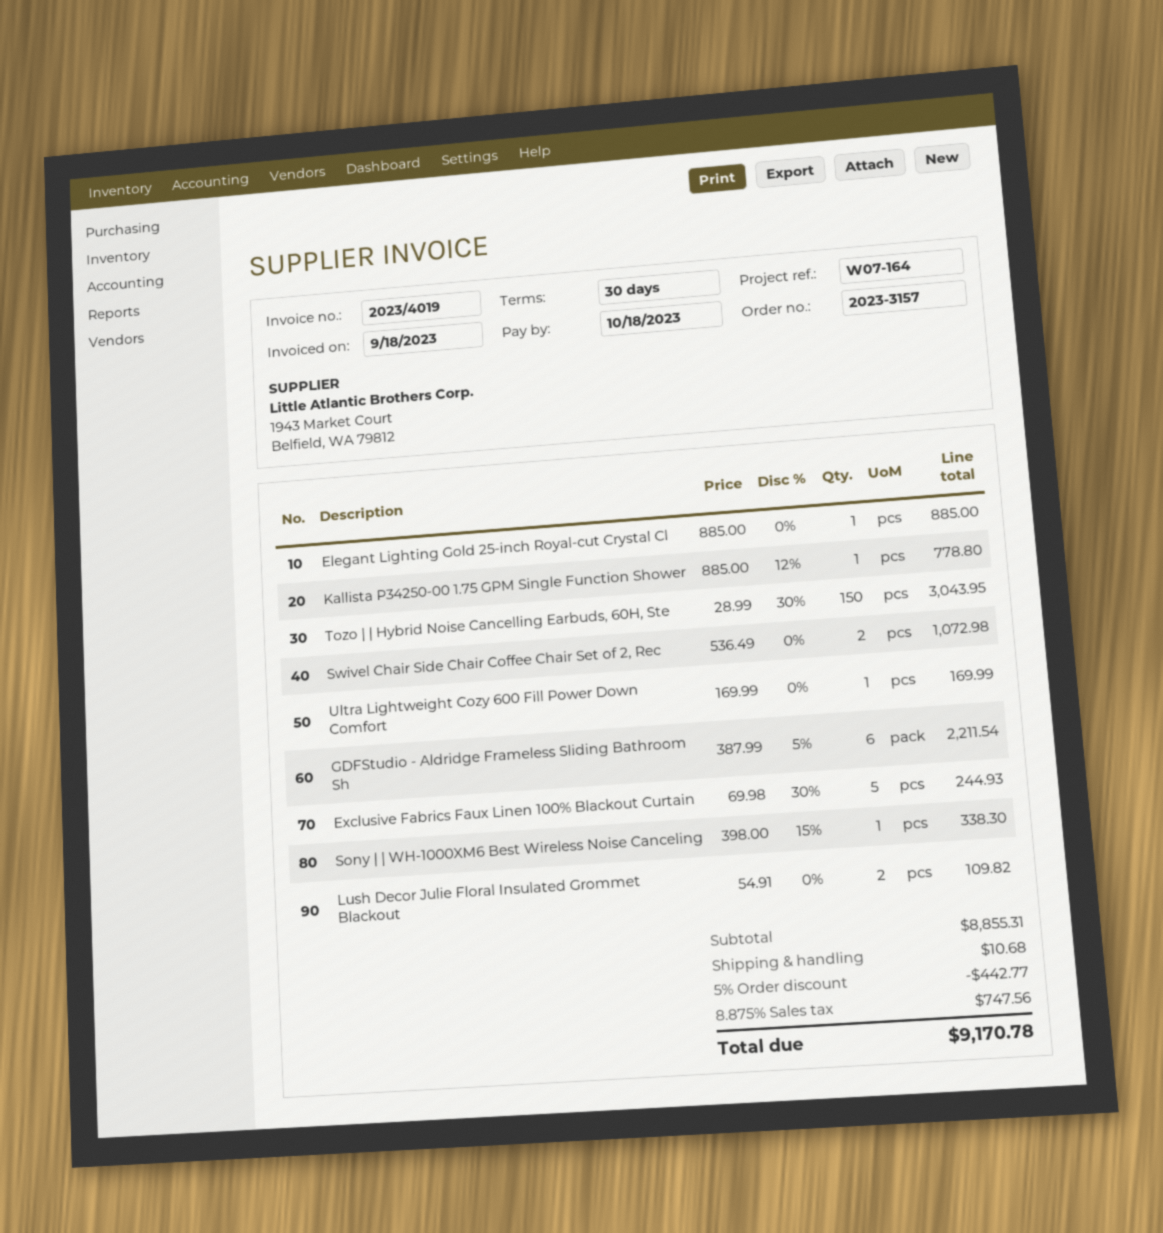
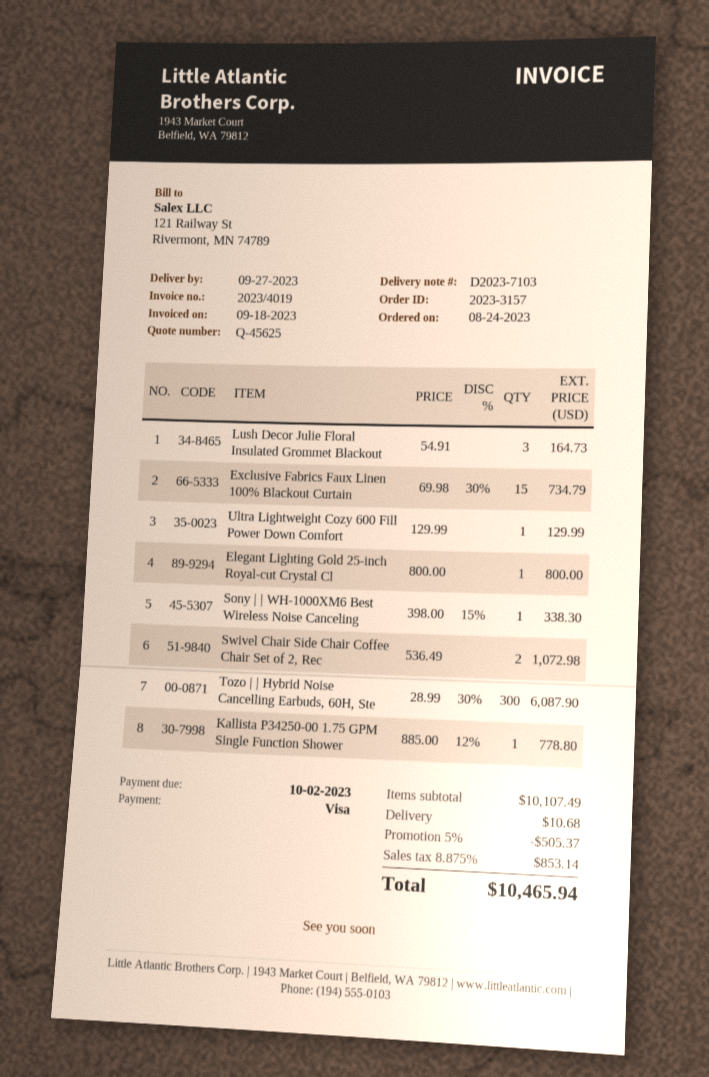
due date: 2023-10-18 -> 2023-10-02
Elegant Lighting Gold 25-inch Royal-cut Crystal Cl: 1 x 885.00 = 885.00 -> 1 x 800.00 = 800.00
Tozo | | Hybrid Noise Cancelling Earbuds, 60H, Ste: 150 x 28.99 - 30% = 3043.95 -> 300 x 28.99 - 30% = 6087.90
Ultra Lightweight Cozy 600 Fill Power Down Comfort: 1 x 169.99 = 169.99 -> 1 x 129.99 = 129.99
GDFStudio - Aldridge Frameless Sliding Bathroom Sh: 6 x 387.99 - 5% = 2211.54 -> none
Exclusive Fabrics Faux Linen 100% Blackout Curtain: 5 x 69.98 - 30% = 244.93 -> 15 x 69.98 - 30% = 734.79
Lush Decor Julie Floral Insulated Grommet Blackout: 2 x 54.91 = 109.82 -> 3 x 54.91 = 164.73
subtotal: 8855.31 -> 10107.49
discount: 5% = 442.77 -> 5% = 505.37
tax: 8.875% = 747.56 -> 8.875% = 853.14
total: 9170.78 -> 10465.94

